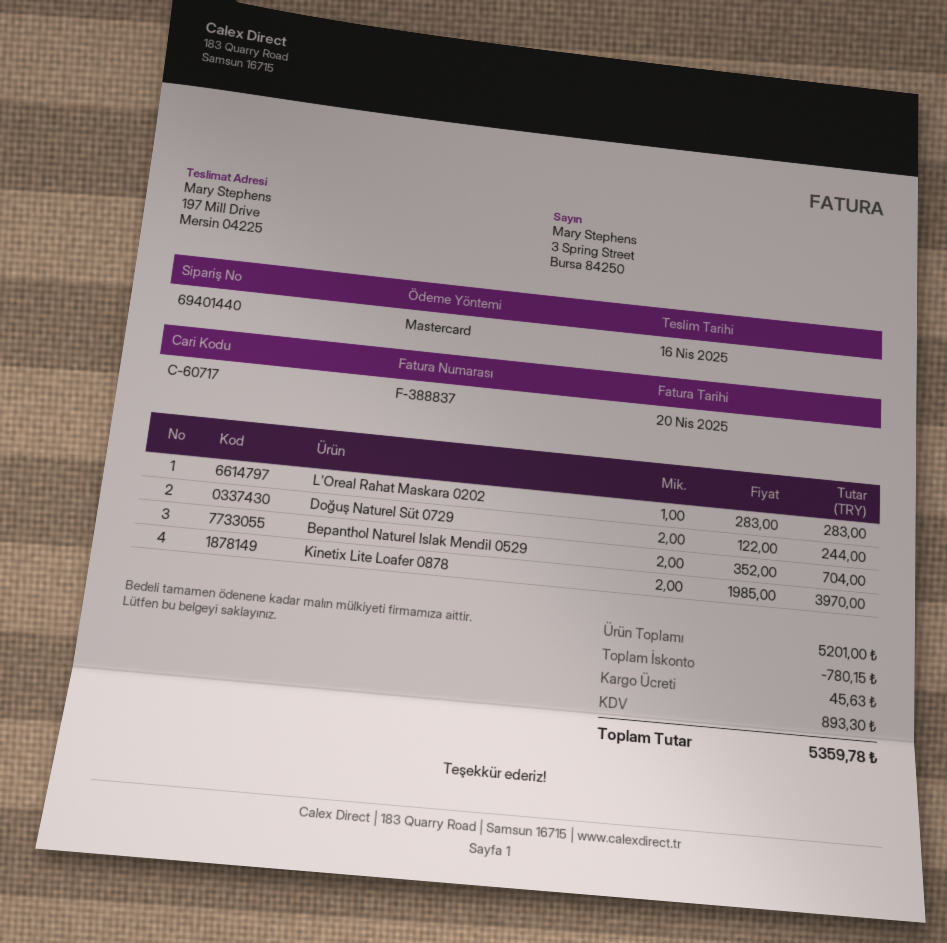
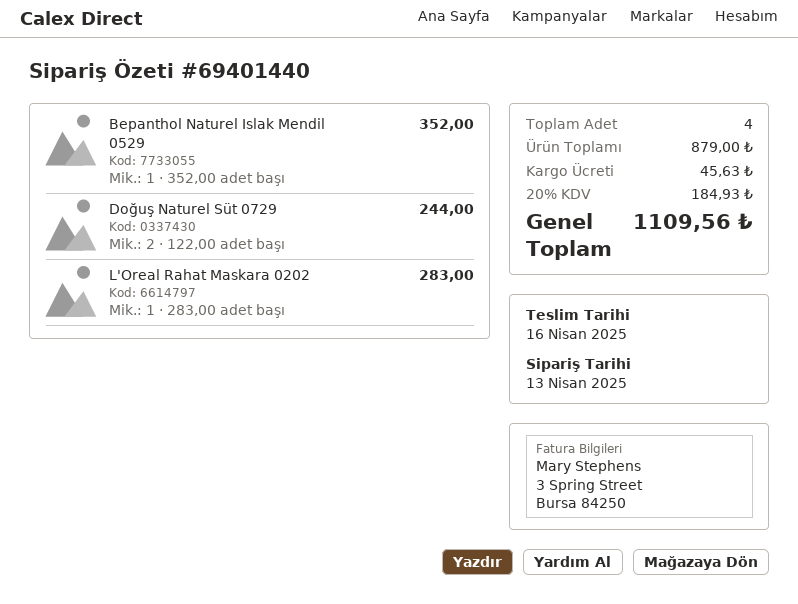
Bepanthol Naturel Islak Mendil 0529: 2 x 352.00 = 704.00 -> 1 x 352.00 = 352.00
Kinetix Lite Loafer 0878: 2 x 1985.00 = 3970.00 -> none
subtotal: 5201.00 -> 879.00
discount: 780.15 -> none
tax: 893.30 -> 184.93
total: 5359.78 -> 1109.56

